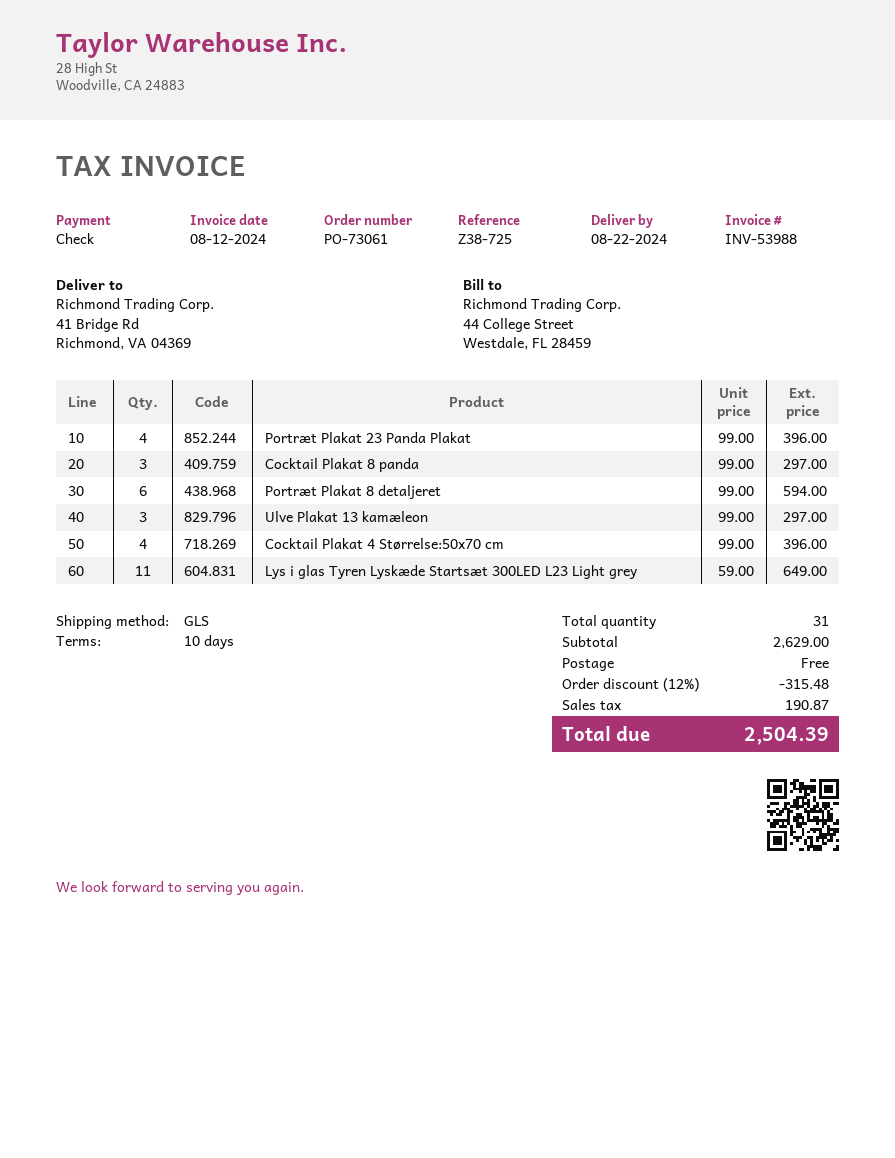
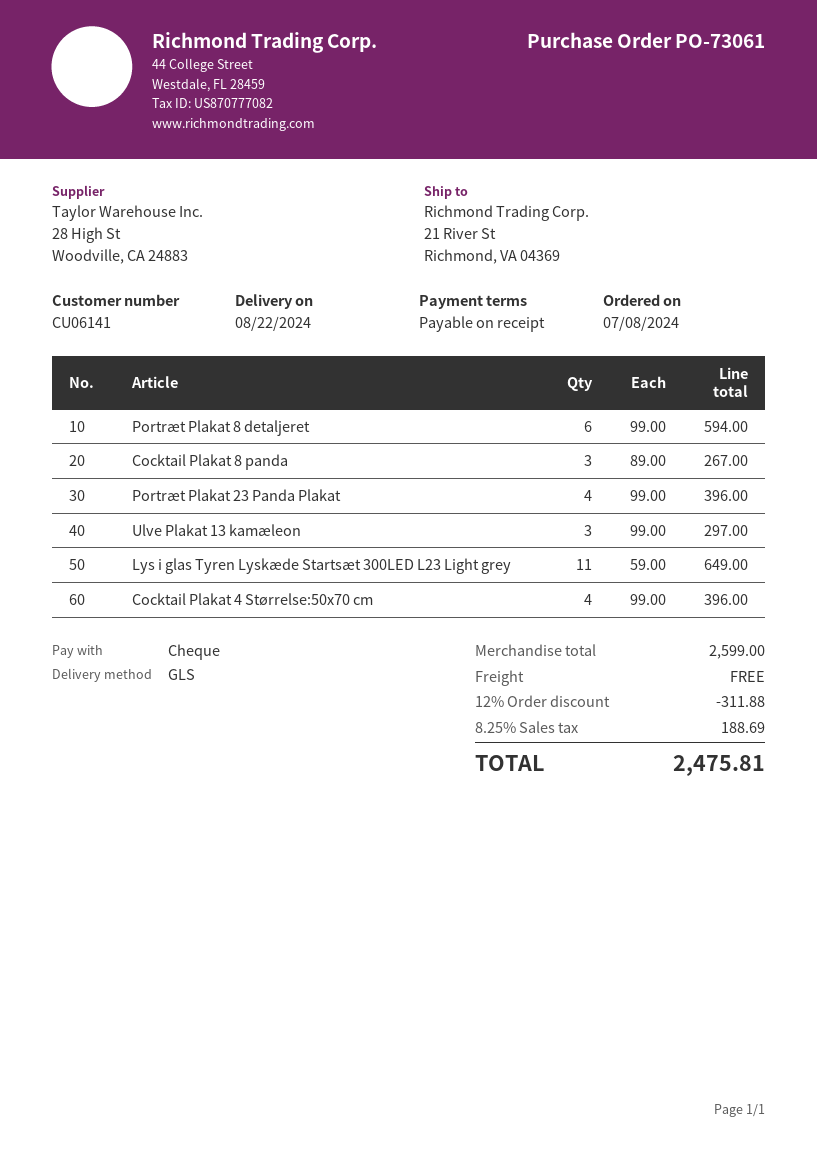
payment terms: 10 days -> on receipt
ship to: 41 Bridge Rd, Richmond, VA 04369 -> 21 River St, Richmond, VA 04369
Cocktail Plakat 8 panda: 3 x 99.00 = 297.00 -> 3 x 89.00 = 267.00
subtotal: 2629.00 -> 2599.00
discount: 12% = 315.48 -> 12% = 311.88
tax: 190.87 -> 188.69
total: 2504.39 -> 2475.81

